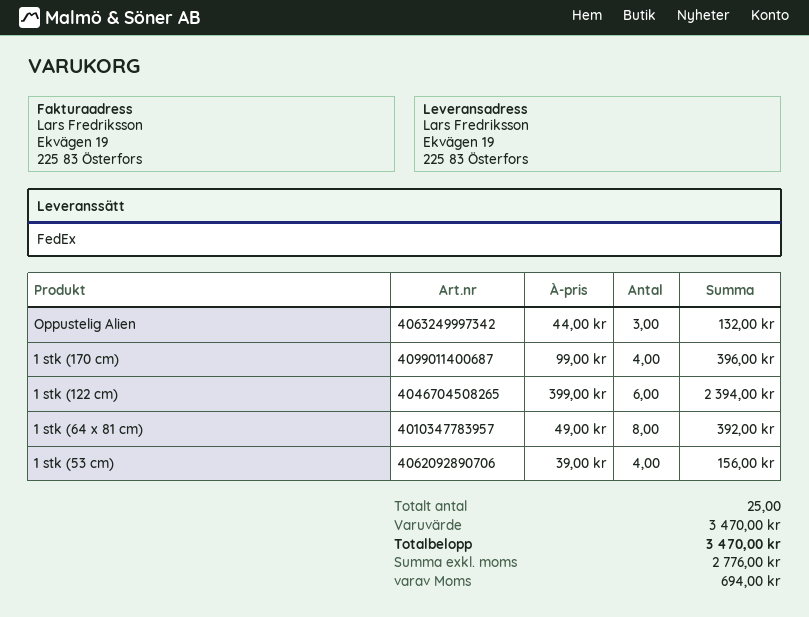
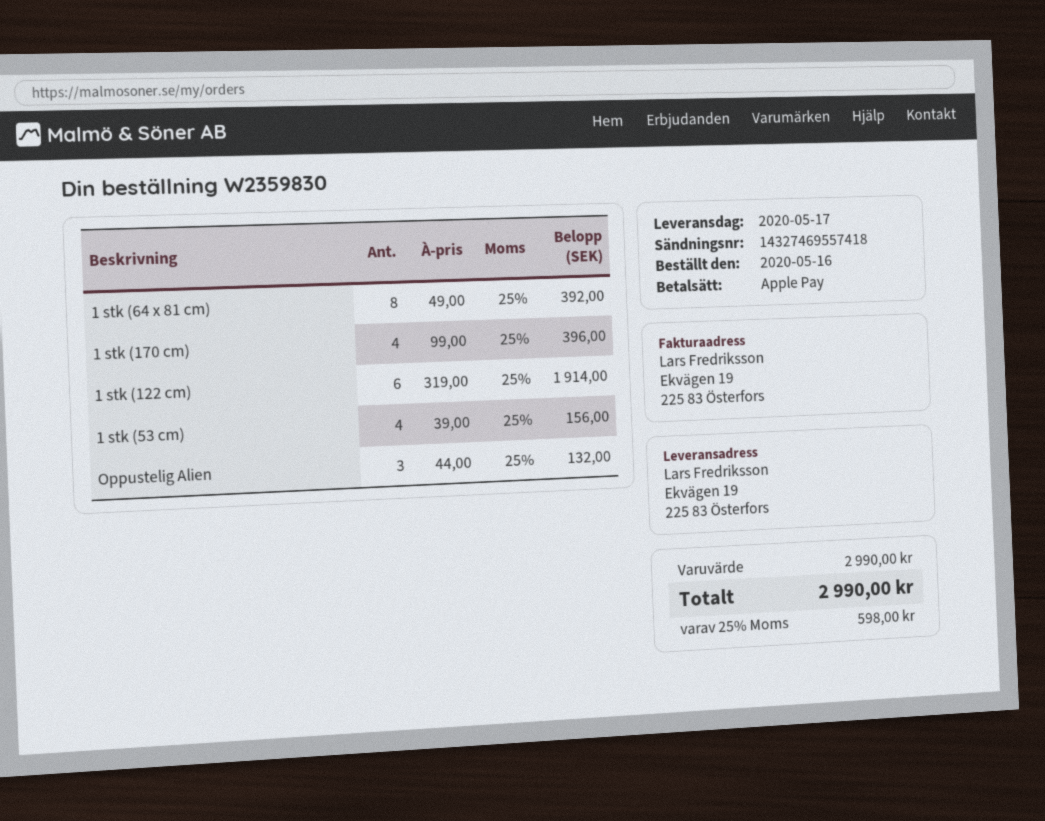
1 stk (122 cm): 6 x 399.00 = 2394.00 -> 6 x 319.00 = 1914.00
subtotal: 3470.00 -> 2990.00
tax: 694.00 -> 598.00
total: 3470.00 -> 2990.00

